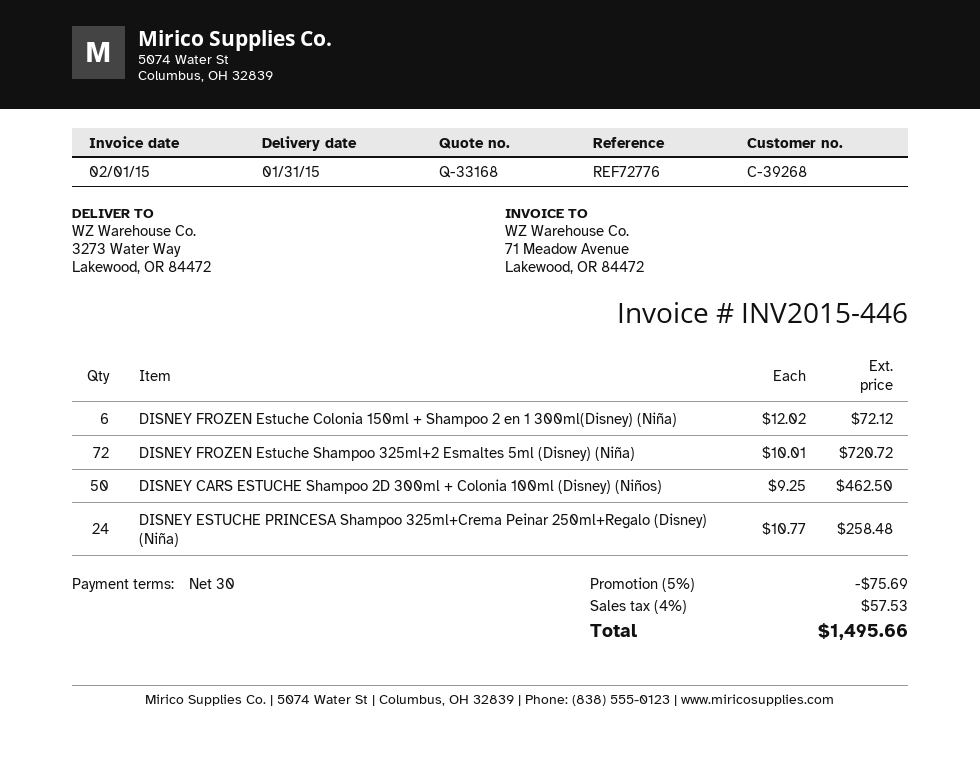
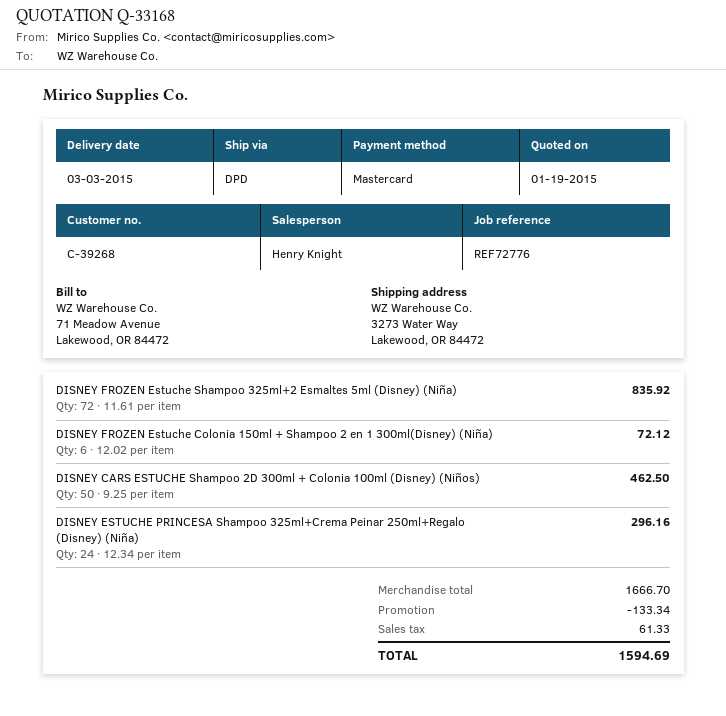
delivery date: 2015-01-31 -> 2015-03-03
DISNEY FROZEN Estuche Shampoo 325ml+2 Esmaltes 5ml (Disney) (Niña): 72 x 10.01 = 720.72 -> 72 x 11.61 = 835.92
DISNEY ESTUCHE PRINCESA Shampoo 325ml+Crema Peinar 250ml+Regalo (Disney) (Niña): 24 x 10.77 = 258.48 -> 24 x 12.34 = 296.16
discount: 75.69 -> 133.34
tax: 57.53 -> 61.33
total: 1495.66 -> 1594.69

